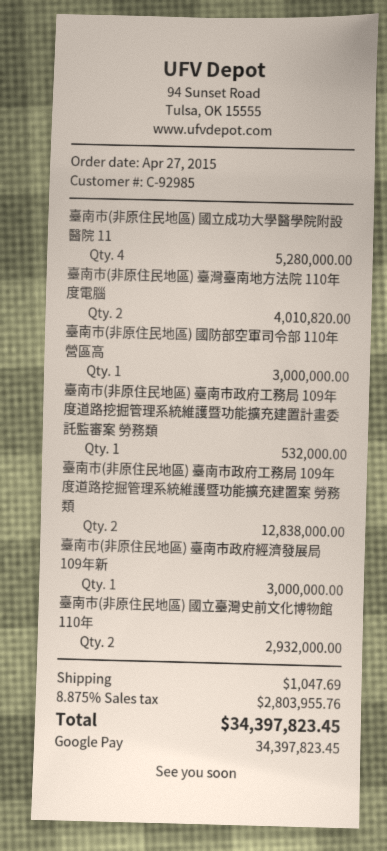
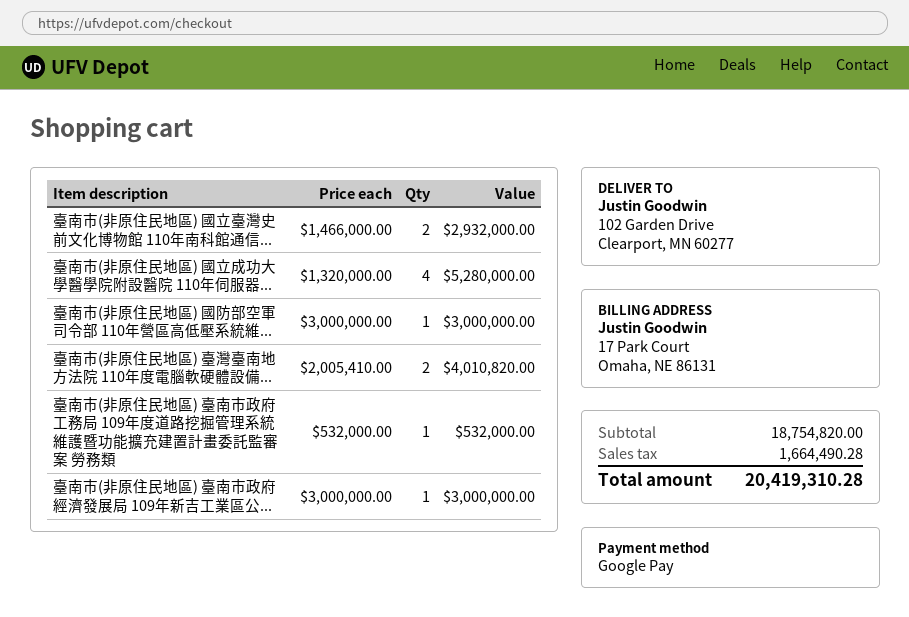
臺南市(非原住民地區) 臺南市政府工務局 109年度道路挖掘管理系統維護暨功能擴充建置案 勞務類: 2 for 12838000.00 -> none
shipping: 1047.69 -> none
tax: 2803955.76 -> 1664490.28
total: 34397823.45 -> 20419310.28

